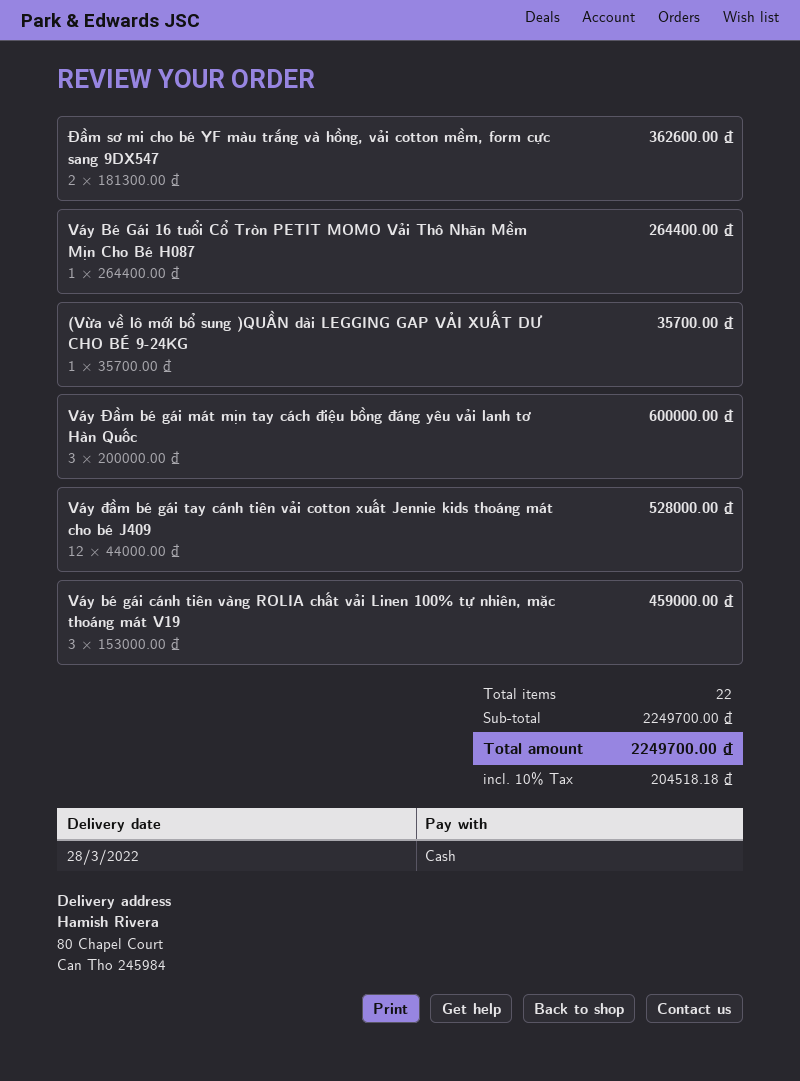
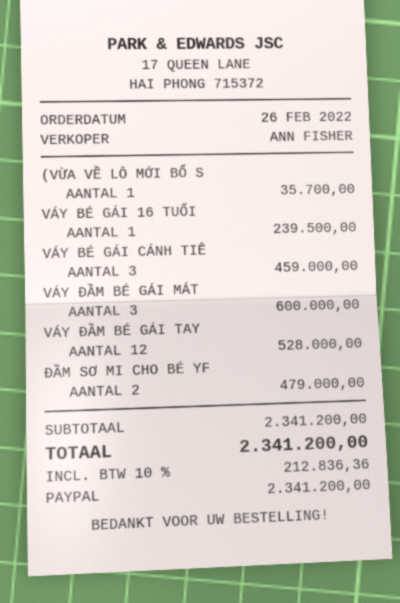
payment method: cash -> PayPal
Đầm sơ mi cho bé YF màu trắng và hồng, vải cotton mềm, form cực sang 9DX547: 2 for 362600.00 -> 2 for 479000.00
Váy Bé Gái 16 tuổi Cổ Tròn PETIT MOMO Vải Thô Nhăn Mềm Mịn Cho Bé H087: 1 for 264400.00 -> 1 for 239500.00
subtotal: 2249700.00 -> 2341200.00
tax: 10% = 204518.18 -> 10% = 212836.36
total: 2249700.00 -> 2341200.00

